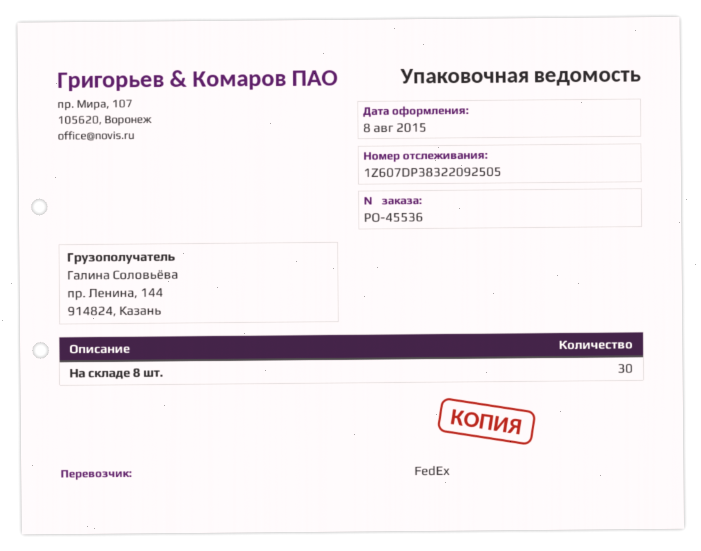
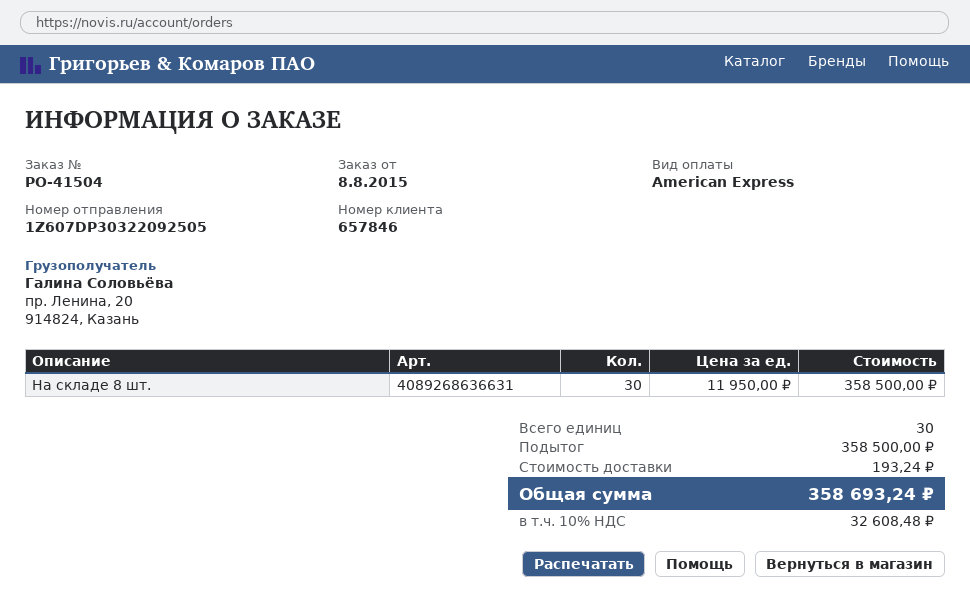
order number: PO-45536 -> PO-41504
tracking number: 1Z607DP38322092505 -> 1Z607DP30322092505
ship to: пр. Ленина, 144, 914824, Казань -> пр. Ленина, 20, 914824, Казань

